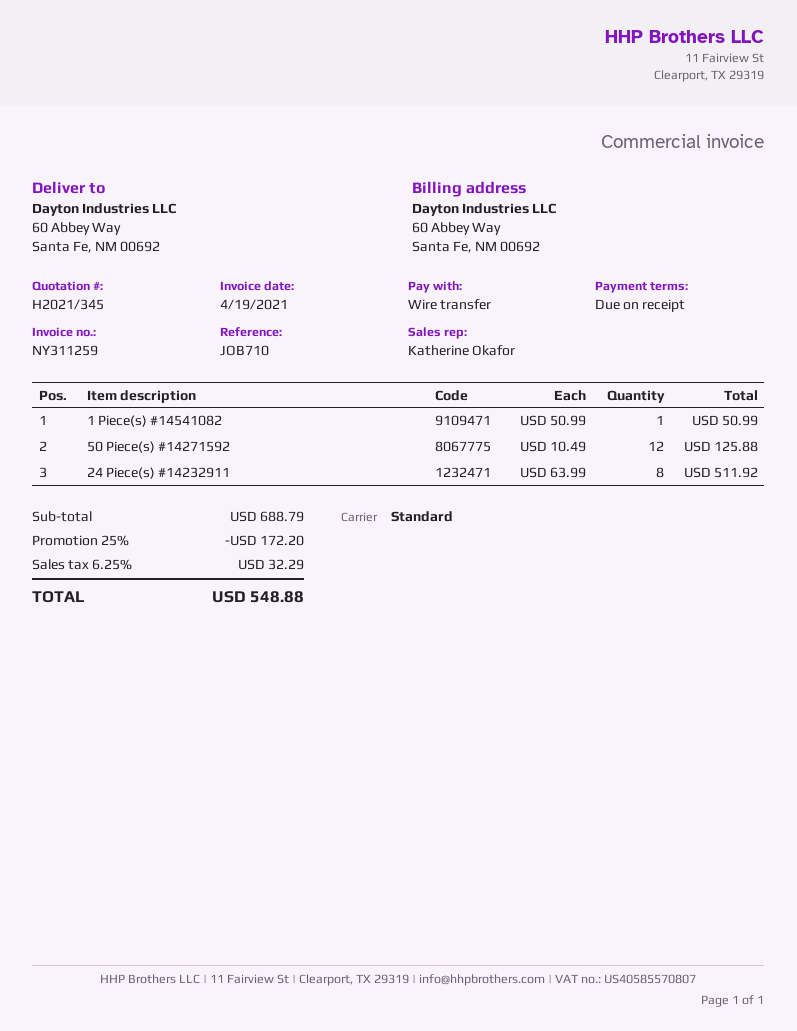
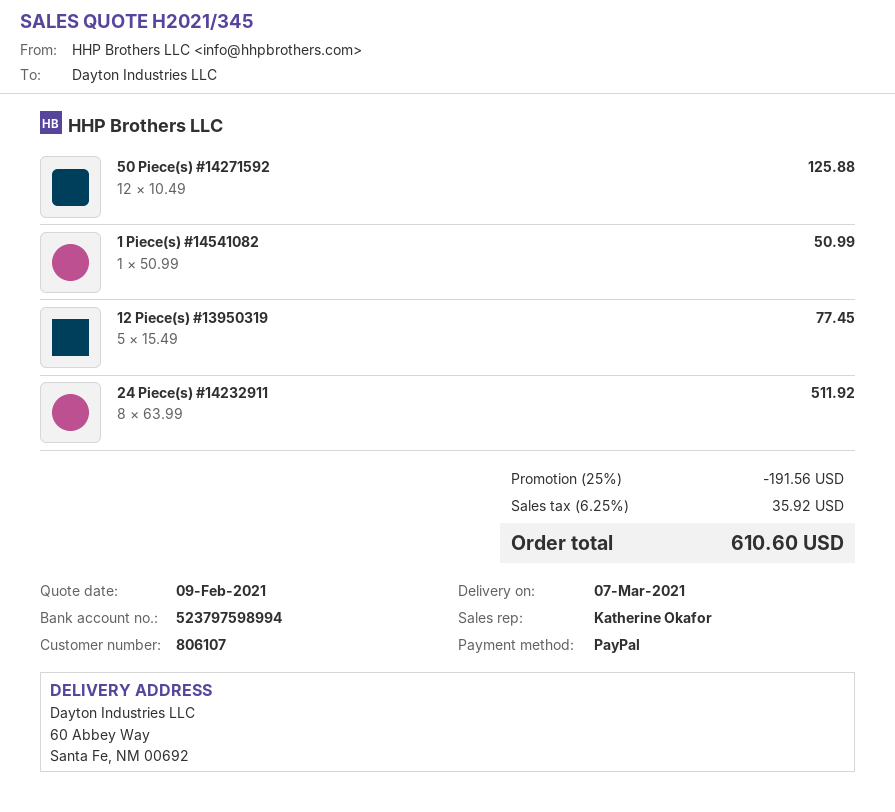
payment method: bank transfer -> PayPal
12 Piece(s) #13950319: none -> 5 x 15.49 = 77.45
discount: 25% = 172.20 -> 25% = 191.56
tax: 6.25% = 32.29 -> 6.25% = 35.92
total: 548.88 -> 610.60

